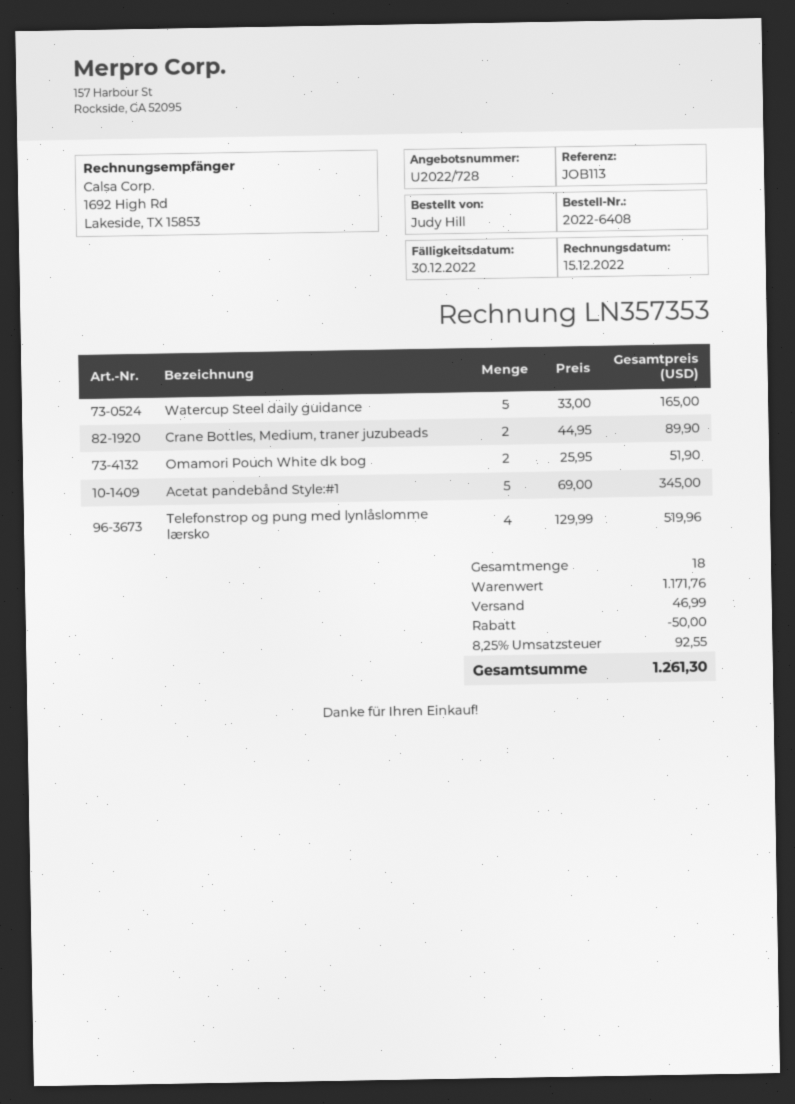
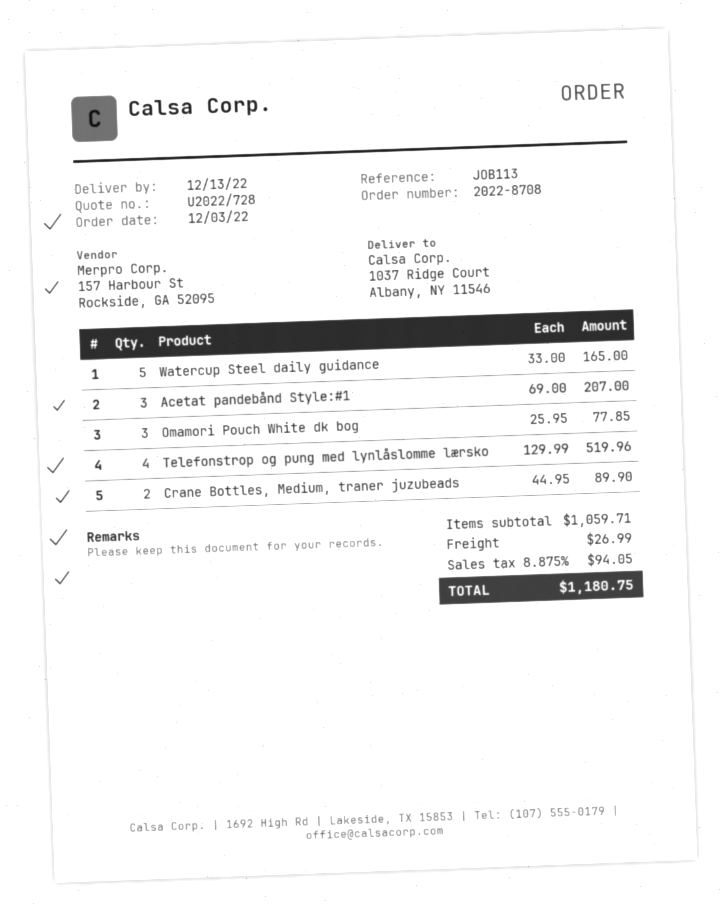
order number: 2022-6408 -> 2022-8708
Omamori Pouch White dk bog: 2 x 25.95 = 51.90 -> 3 x 25.95 = 77.85
Acetat pandebånd Style:#1: 5 x 69.00 = 345.00 -> 3 x 69.00 = 207.00
subtotal: 1171.76 -> 1059.71
discount: 50.00 -> none
shipping: 46.99 -> 26.99
tax: 8.25% = 92.55 -> 8.875% = 94.05
total: 1261.30 -> 1180.75

